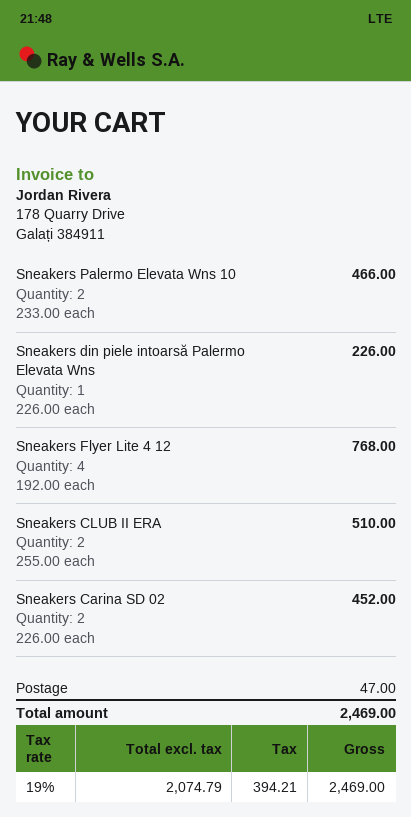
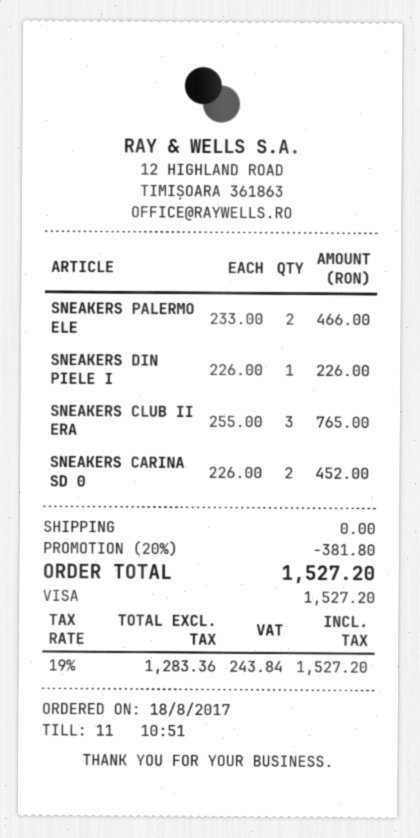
Sneakers Flyer Lite 4 12: 4 x 192.00 = 768.00 -> none
Sneakers CLUB II ERA: 2 x 255.00 = 510.00 -> 3 x 255.00 = 765.00
discount: none -> 20% = 381.80
shipping: 47.00 -> 0.00
net: 2074.79 -> 1283.36
tax: 19% = 394.21 -> 19% = 243.84
total: 2469.00 -> 1527.20

